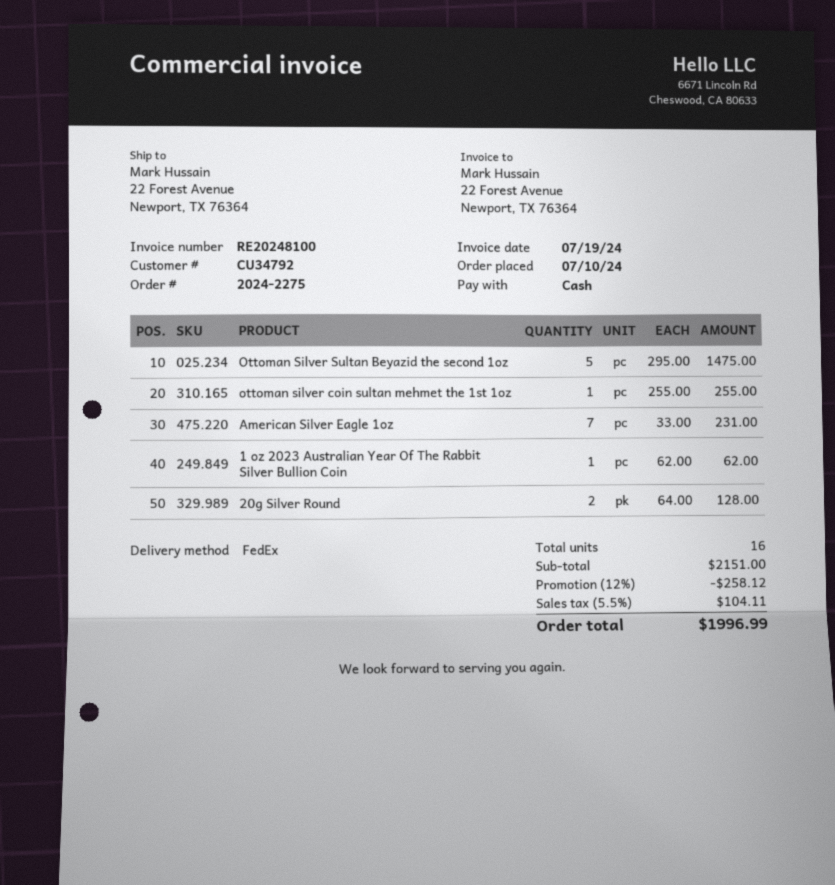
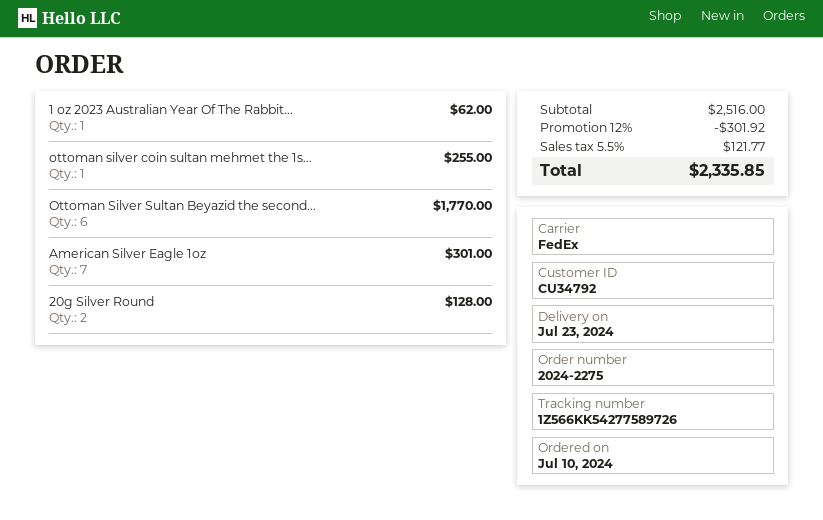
Ottoman Silver Sultan Beyazid the second 1oz: 5 for 1475.00 -> 6 for 1770.00
American Silver Eagle 1oz: 7 for 231.00 -> 7 for 301.00
subtotal: 2151.00 -> 2516.00
discount: 12% = 258.12 -> 12% = 301.92
tax: 5.5% = 104.11 -> 5.5% = 121.77
total: 1996.99 -> 2335.85

